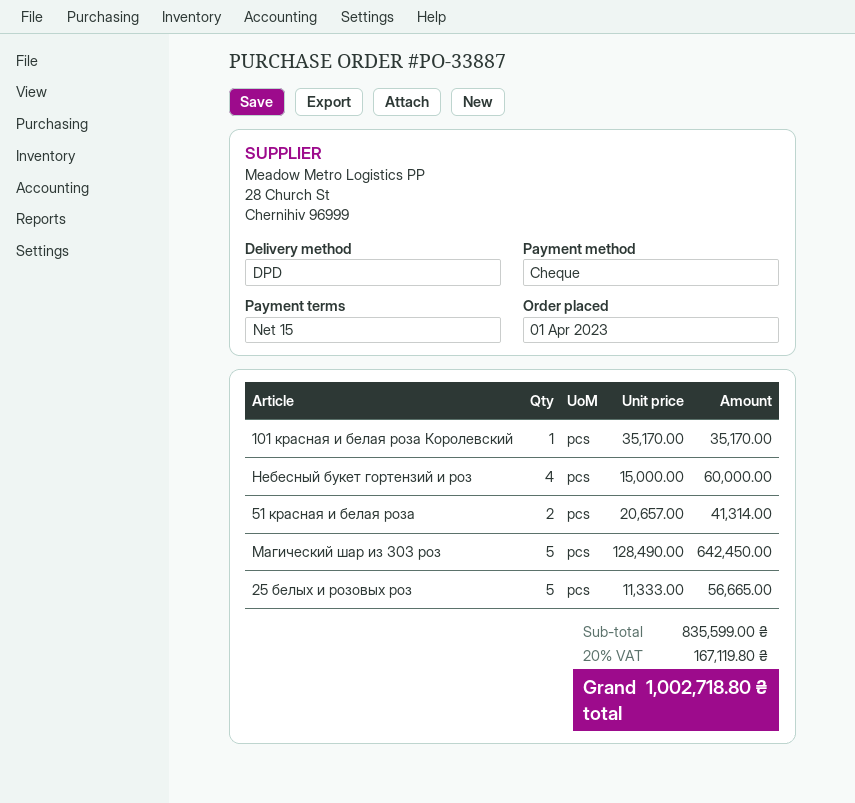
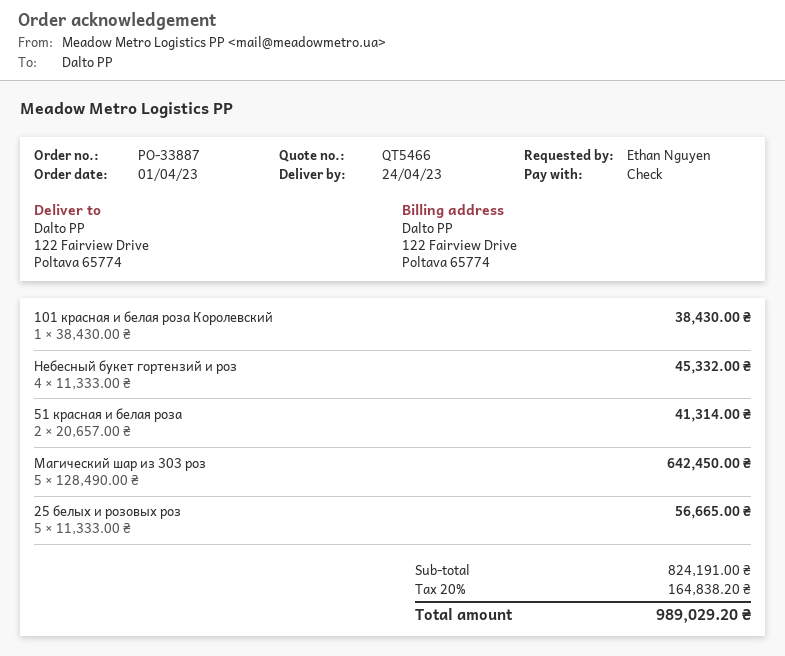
101 красная и белая роза Королевский: 1 x 35170.00 = 35170.00 -> 1 x 38430.00 = 38430.00
Небесный букет гортензий и роз: 4 x 15000.00 = 60000.00 -> 4 x 11333.00 = 45332.00
subtotal: 835599.00 -> 824191.00
tax: 20% = 167119.80 -> 20% = 164838.20
total: 1002718.80 -> 989029.20

